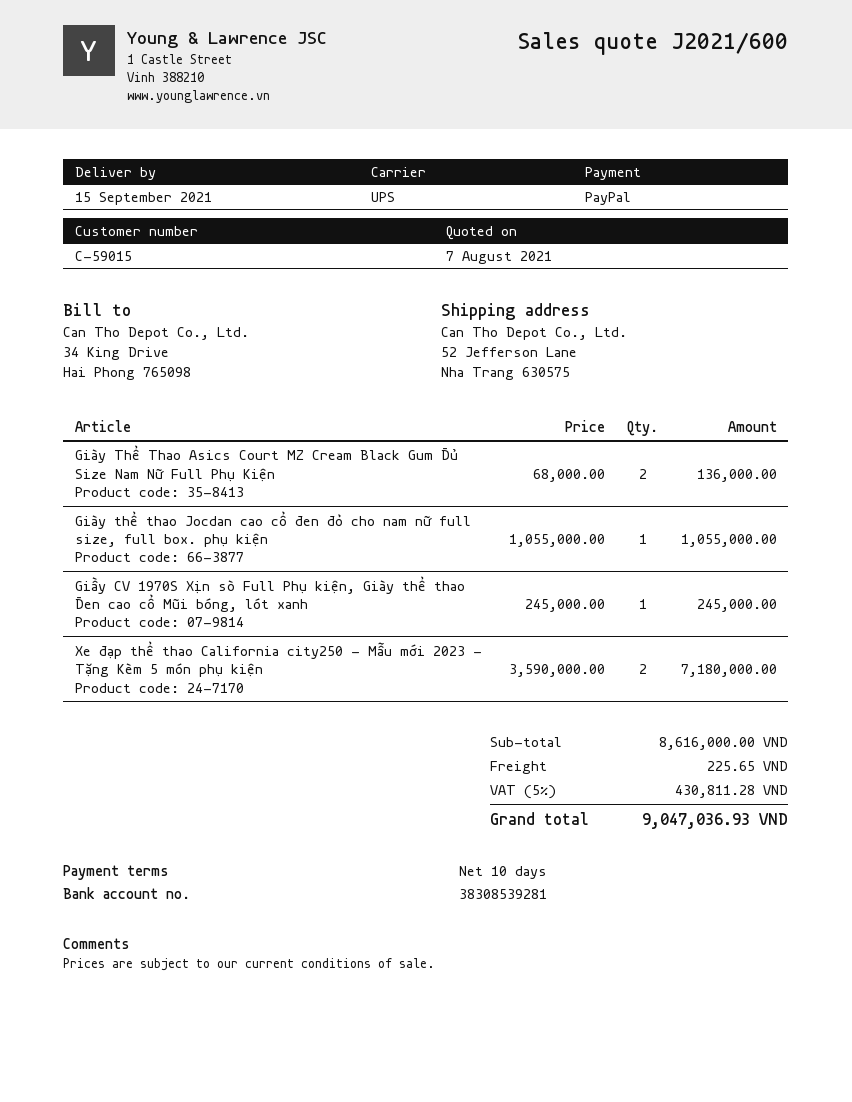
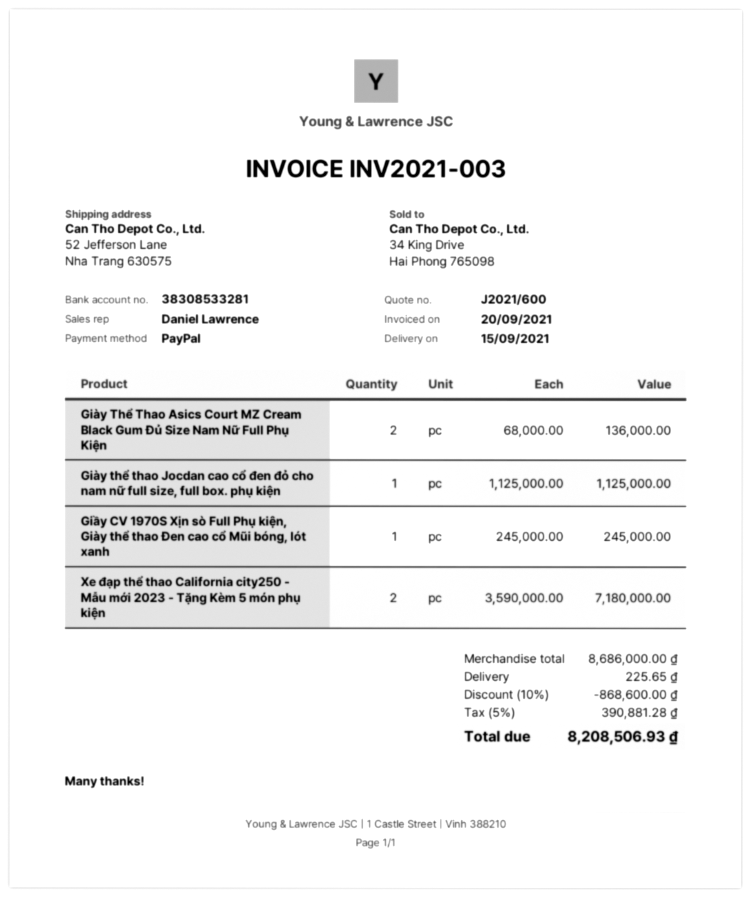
bank account: 38308539281 -> 38308533281
Giày thể thao Jocdan cao cổ đen đỏ cho nam nữ full size, full box. phụ kiện: 1 x 1055000.00 = 1055000.00 -> 1 x 1125000.00 = 1125000.00
subtotal: 8616000.00 -> 8686000.00
discount: none -> 10% = 868600.00
tax: 5% = 430811.28 -> 5% = 390881.28
total: 9047036.93 -> 8208506.93

